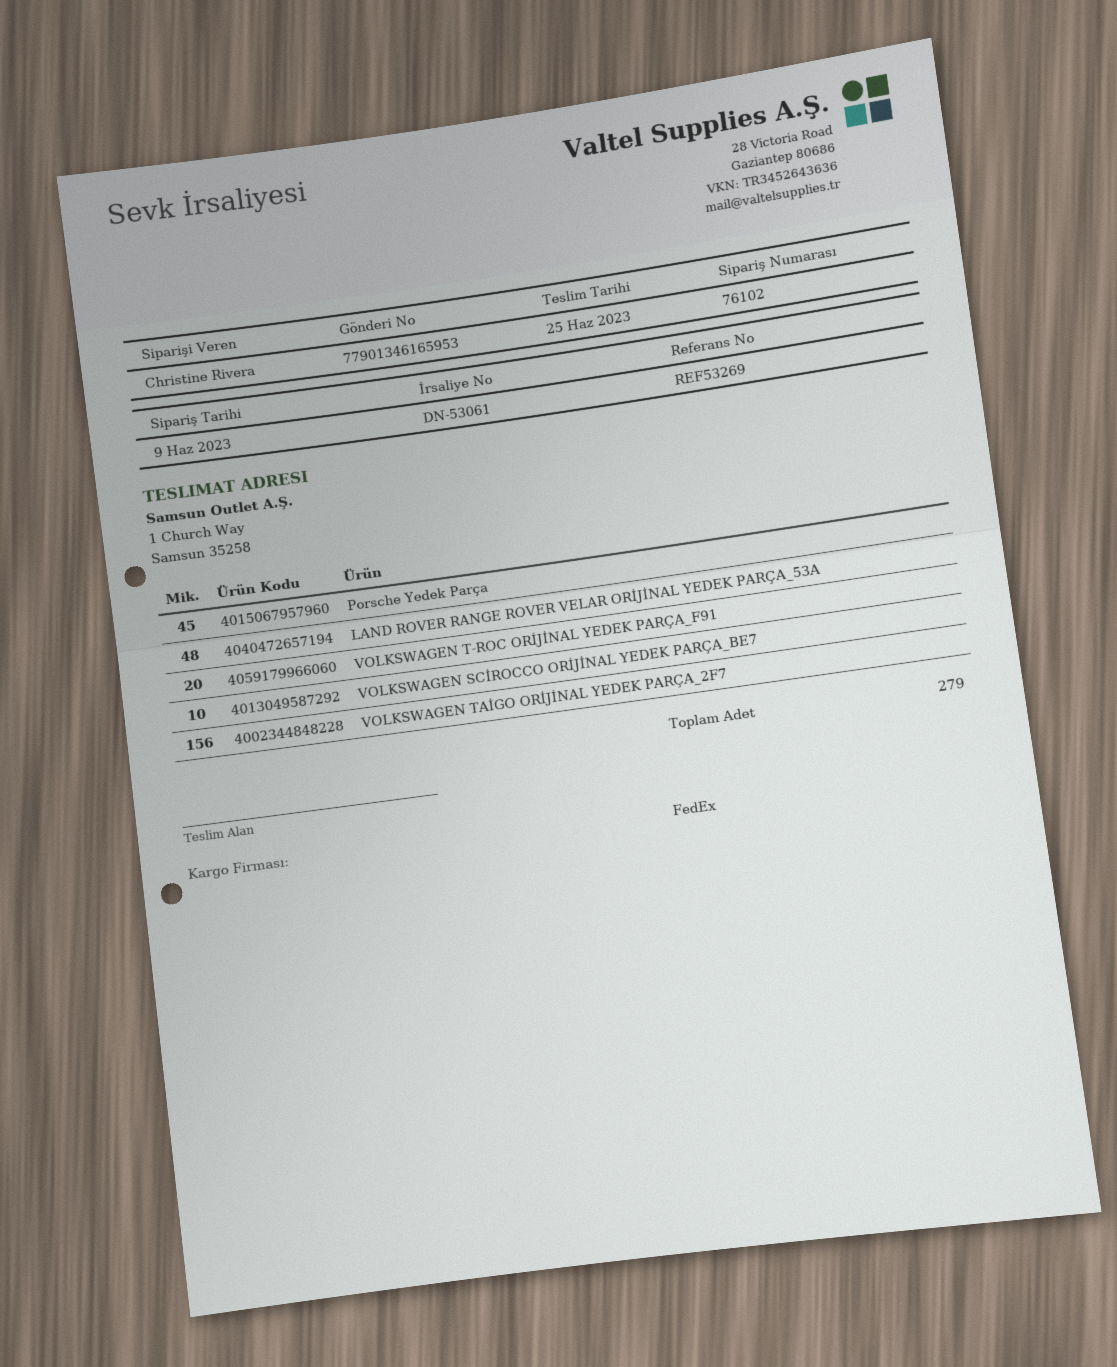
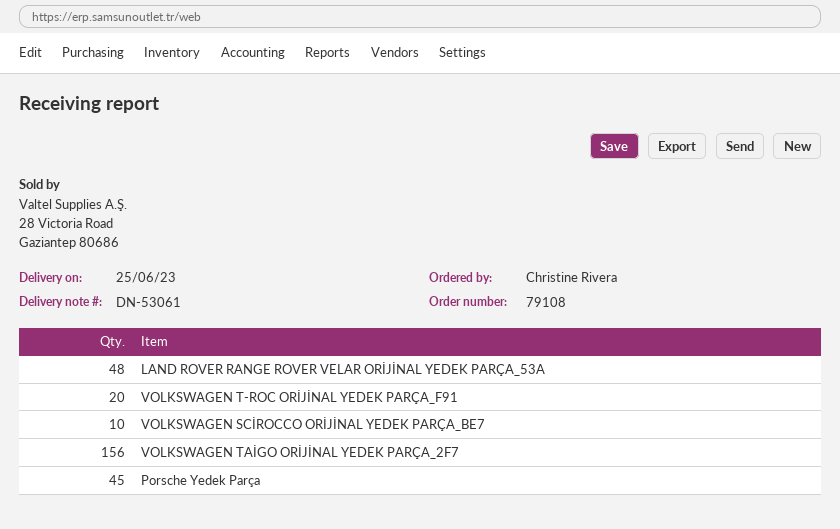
order number: 76102 -> 79108

